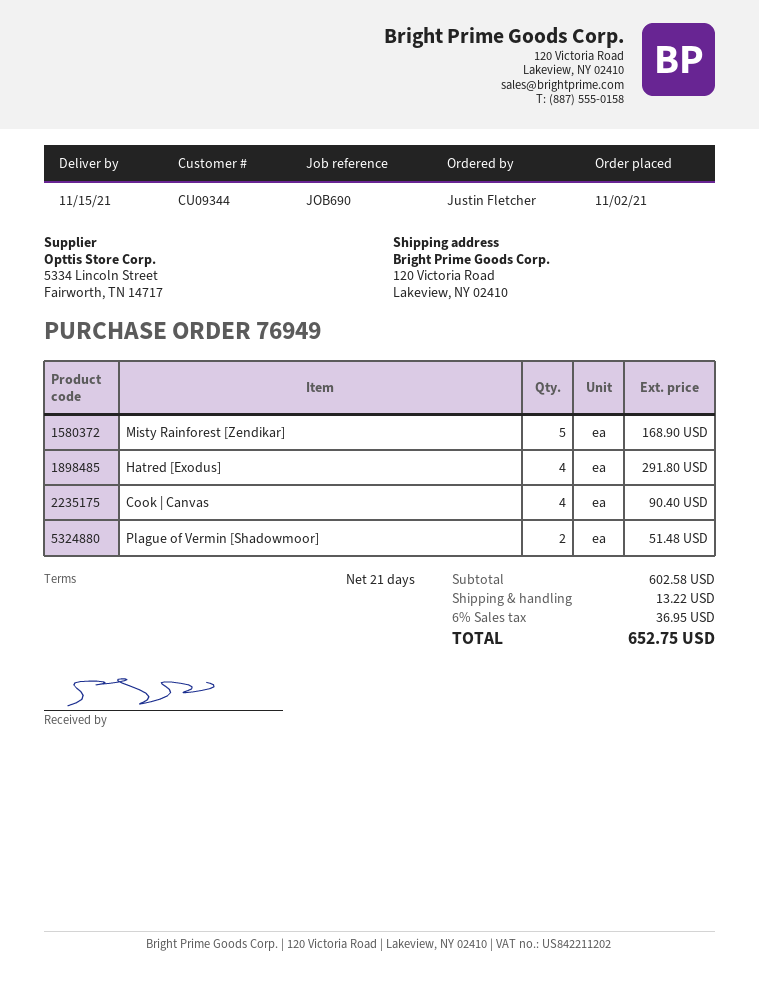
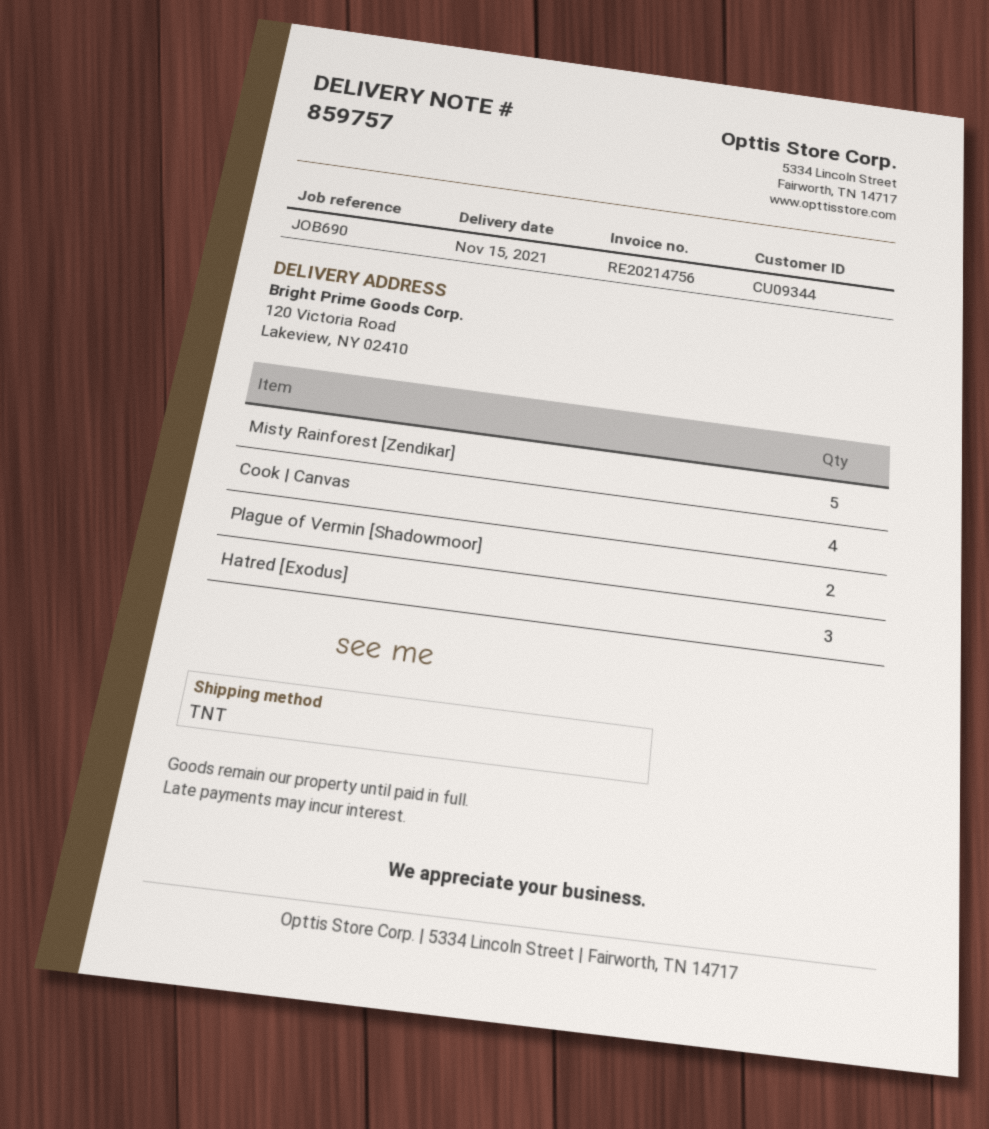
Hatred [Exodus]: 4 -> 3

